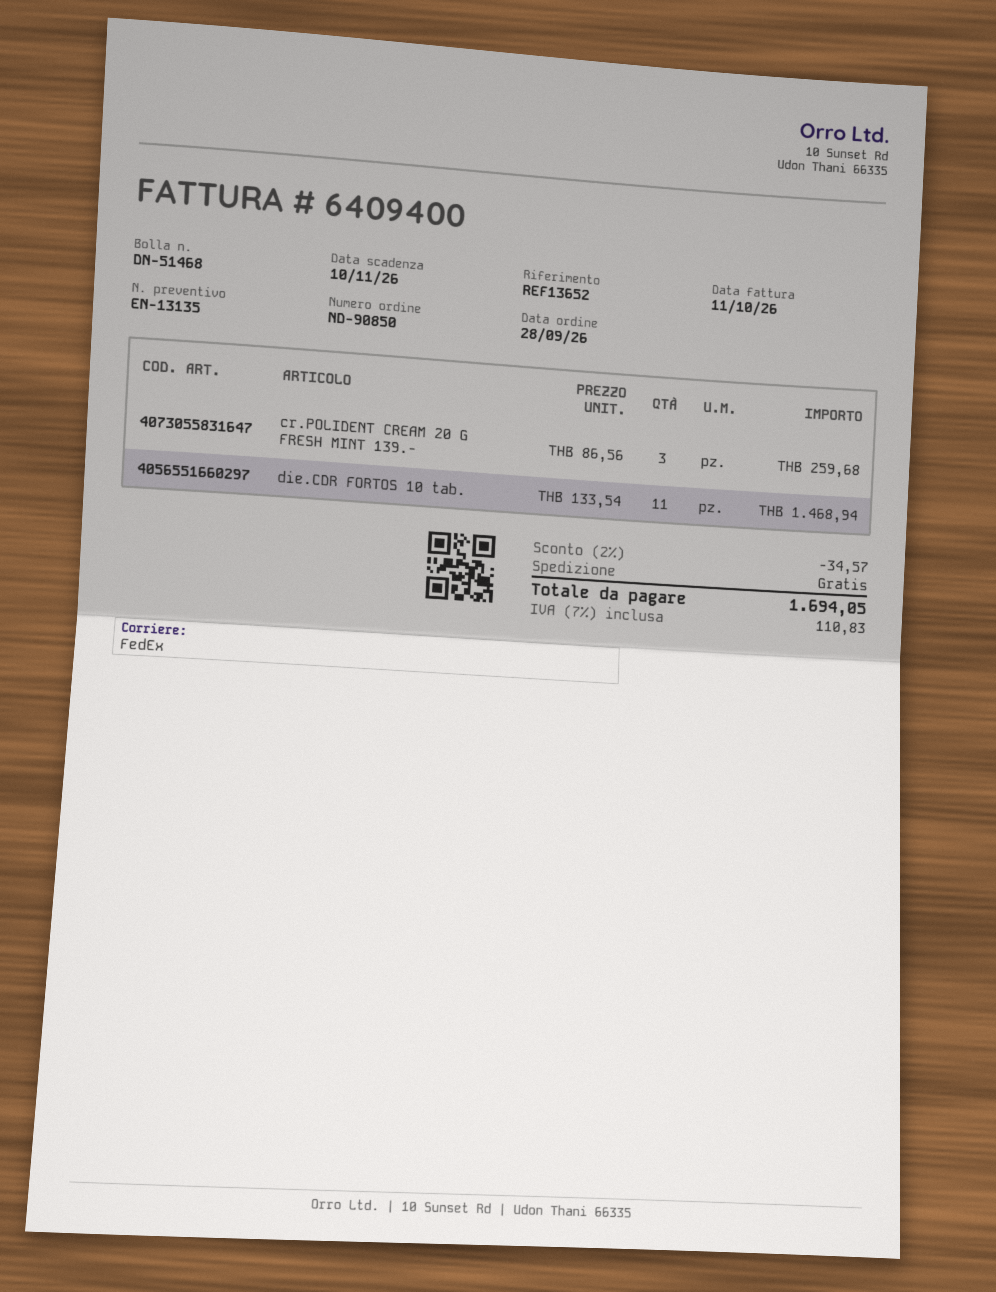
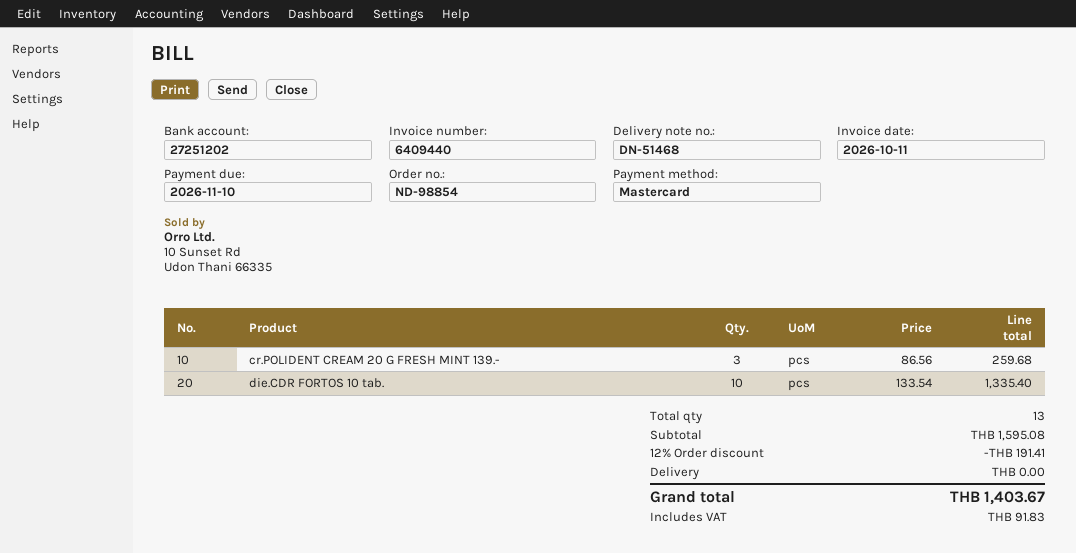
order number: ND-90850 -> ND-98854
invoice number: 6409400 -> 6409440
die.CDR FORTOS 10 tab.: 11 x 133.54 = 1468.94 -> 10 x 133.54 = 1335.40
discount: 2% = 34.57 -> 12% = 191.41
tax: 110.83 -> 91.83
total: 1694.05 -> 1403.67

